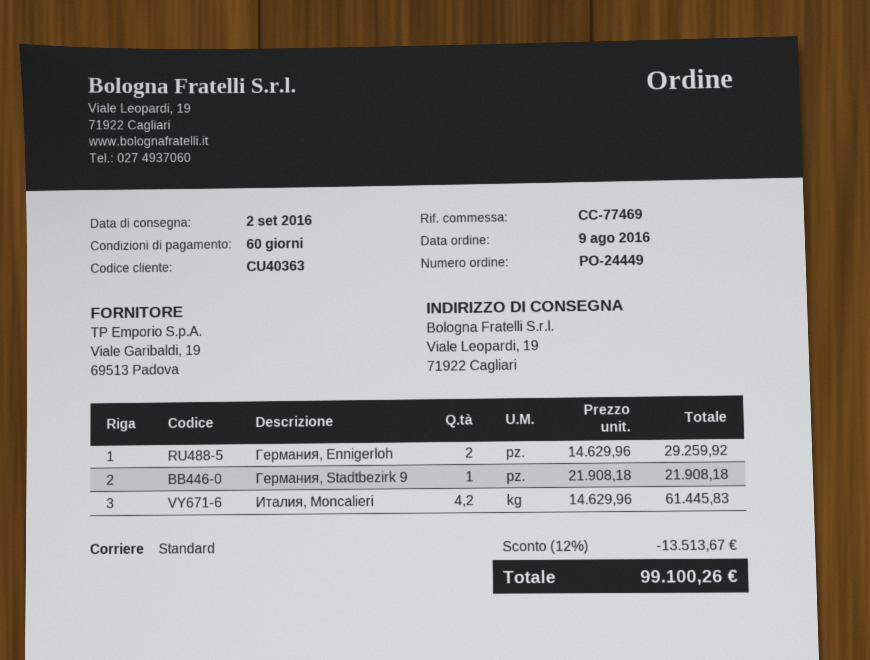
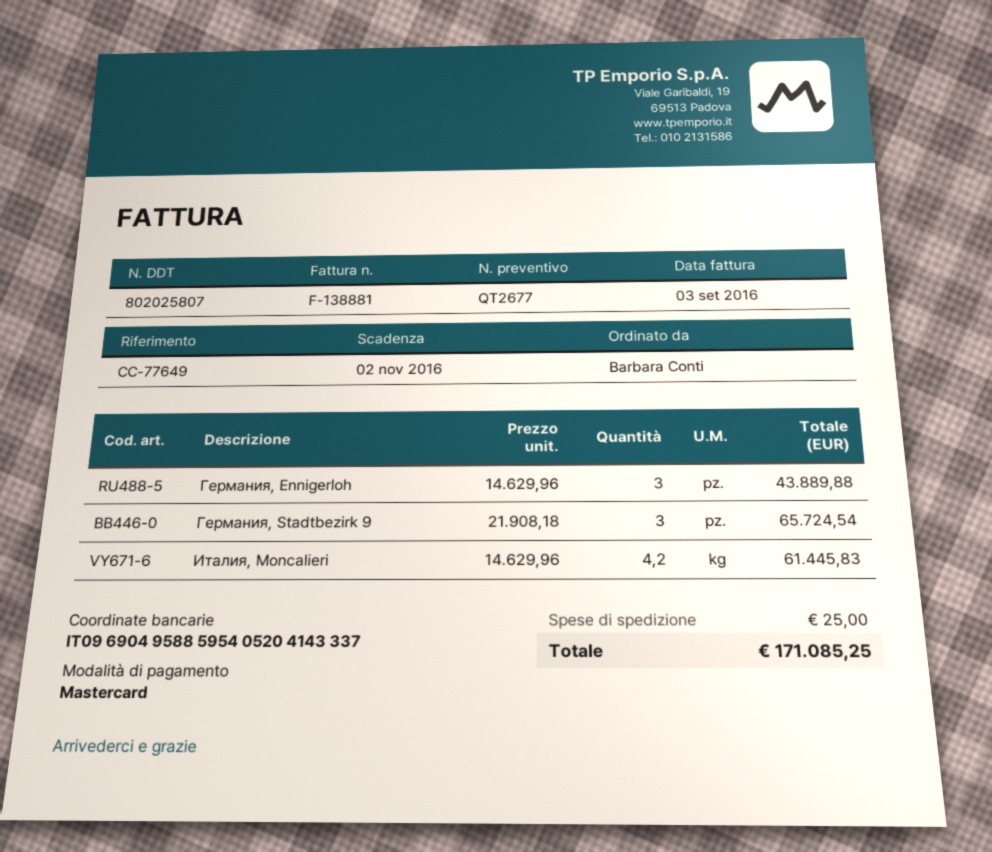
reference: CC-77469 -> CC-77649
Германия, Ennigerloh: 2 x 14629.96 = 29259.92 -> 3 x 14629.96 = 43889.88
Германия, Stadtbezirk 9: 1 x 21908.18 = 21908.18 -> 3 x 21908.18 = 65724.54
discount: 12% = 13513.67 -> none
shipping: none -> 25.00
total: 99100.26 -> 171085.25

